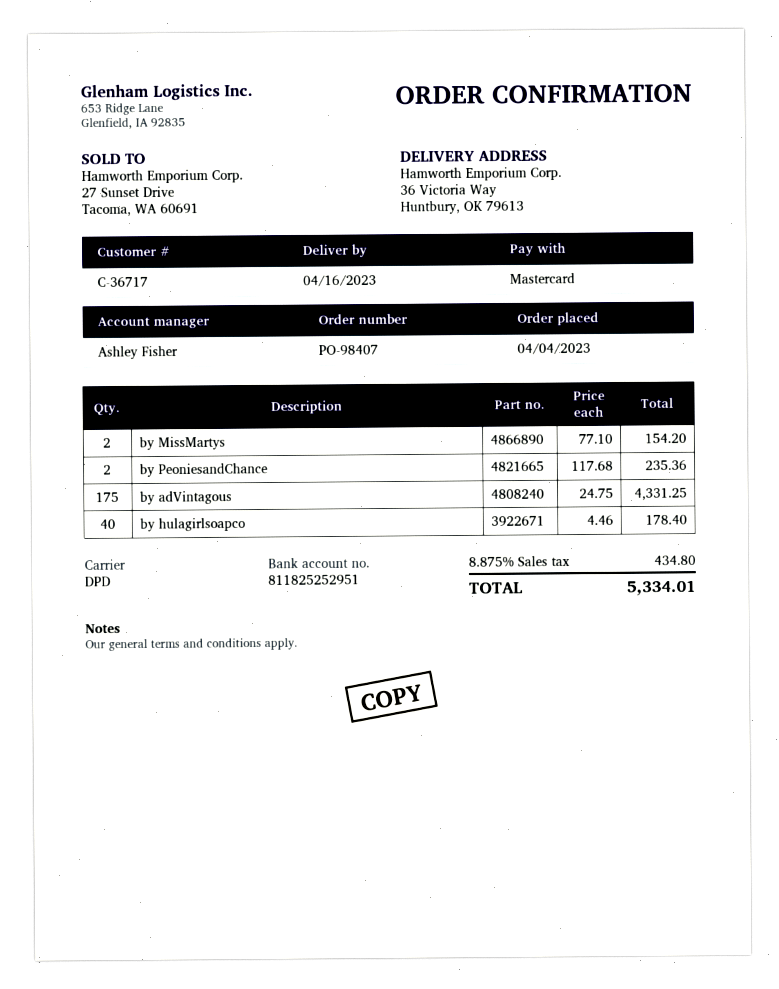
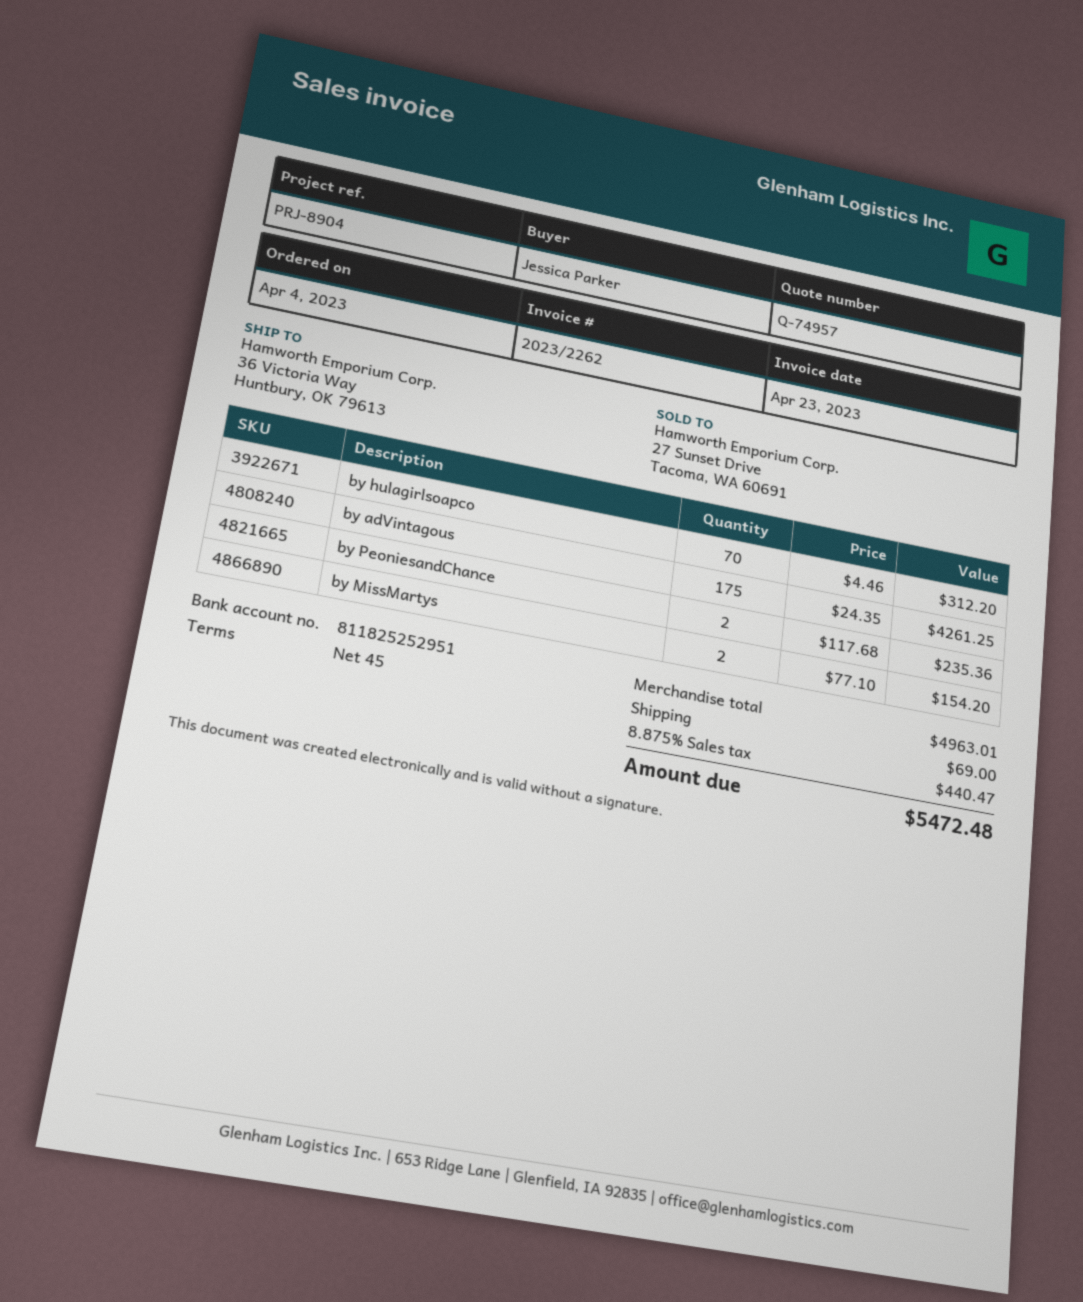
by adVintagous: 175 x 24.75 = 4331.25 -> 175 x 24.35 = 4261.25
by hulagirlsoapco: 40 x 4.46 = 178.40 -> 70 x 4.46 = 312.20
shipping: none -> 69.00
tax: 8.875% = 434.80 -> 8.875% = 440.47
total: 5334.01 -> 5472.48

